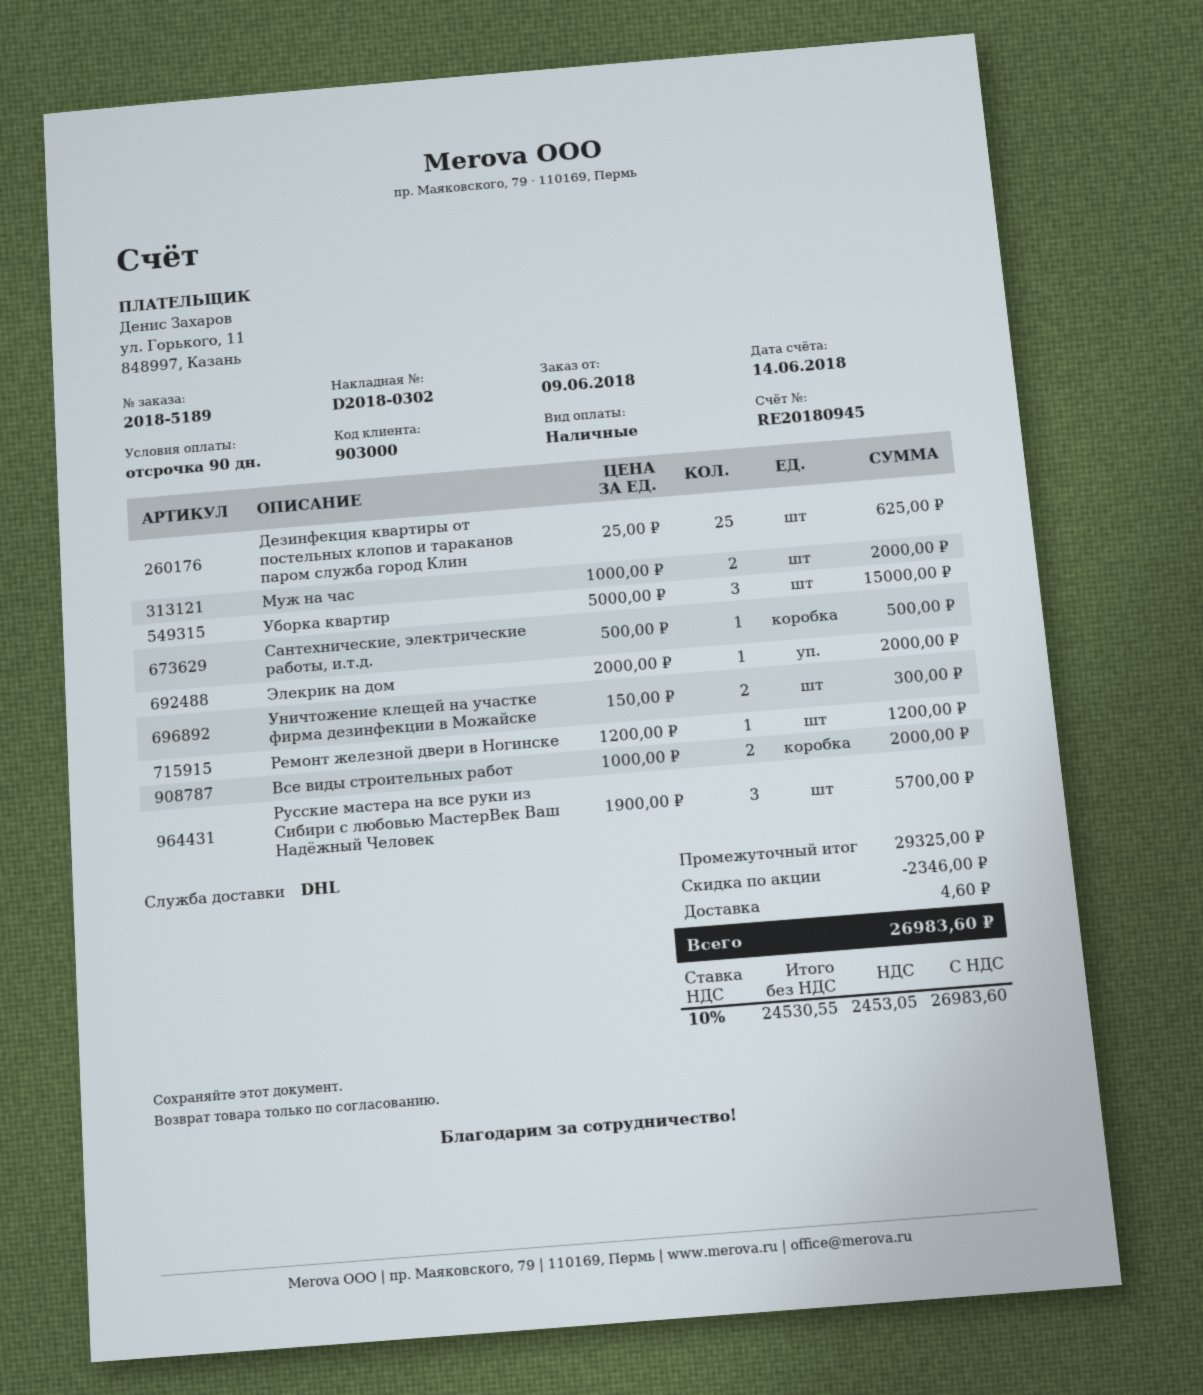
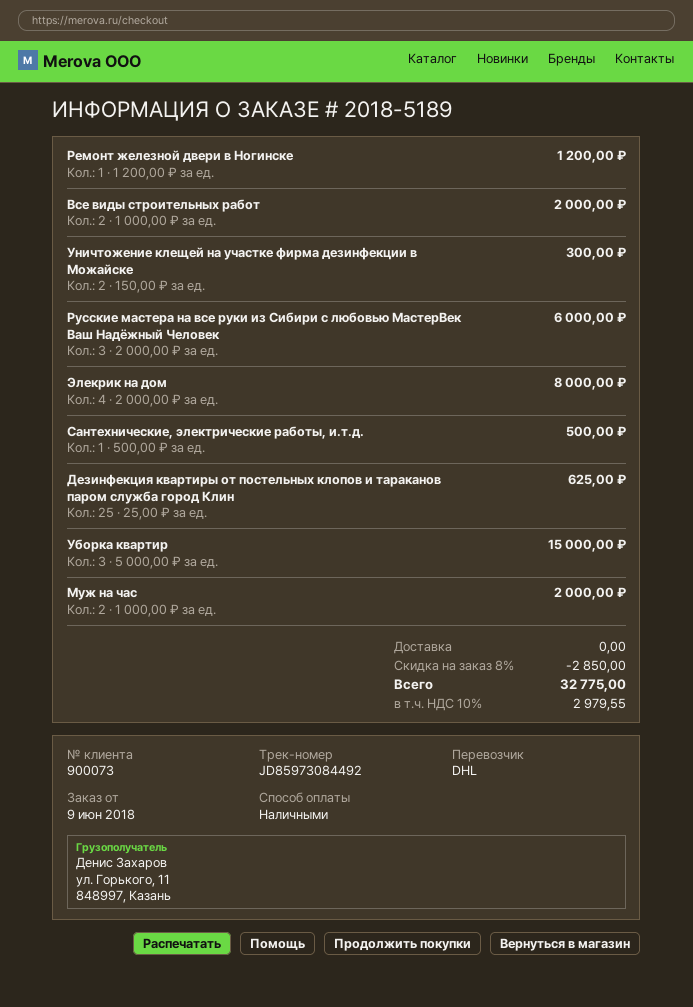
customer number: 903000 -> 900073
Элекрик на дом: 1 x 2000.00 = 2000.00 -> 4 x 2000.00 = 8000.00
Русские мастера на все руки из Сибири с любовью МастерВек Ваш Надёжный Человек: 3 x 1900.00 = 5700.00 -> 3 x 2000.00 = 6000.00
discount: 2346.00 -> 2850.00
shipping: 4.60 -> 0.00
tax: 10% = 2453.05 -> 10% = 2979.55
total: 26983.60 -> 32775.00

